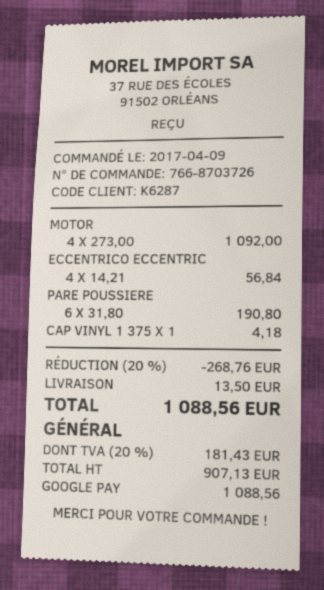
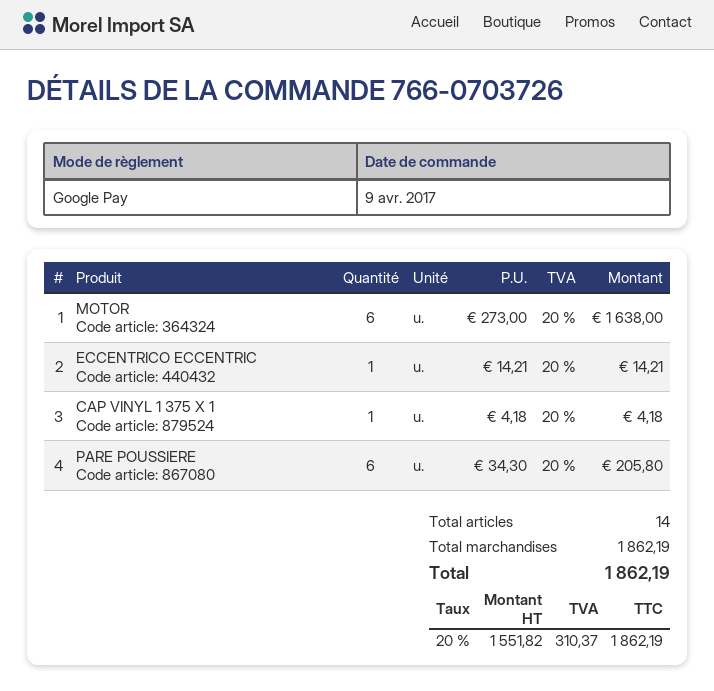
order number: 766-8703726 -> 766-0703726
MOTOR: 4 x 273.00 = 1092.00 -> 6 x 273.00 = 1638.00
ECCENTRICO ECCENTRIC: 4 x 14.21 = 56.84 -> 1 x 14.21 = 14.21
PARE POUSSIERE: 6 x 31.80 = 190.80 -> 6 x 34.30 = 205.80
discount: 20% = 268.76 -> none
shipping: 13.50 -> none
net: 907.13 -> 1551.82
tax: 20% = 181.43 -> 20% = 310.37
total: 1088.56 -> 1862.19

